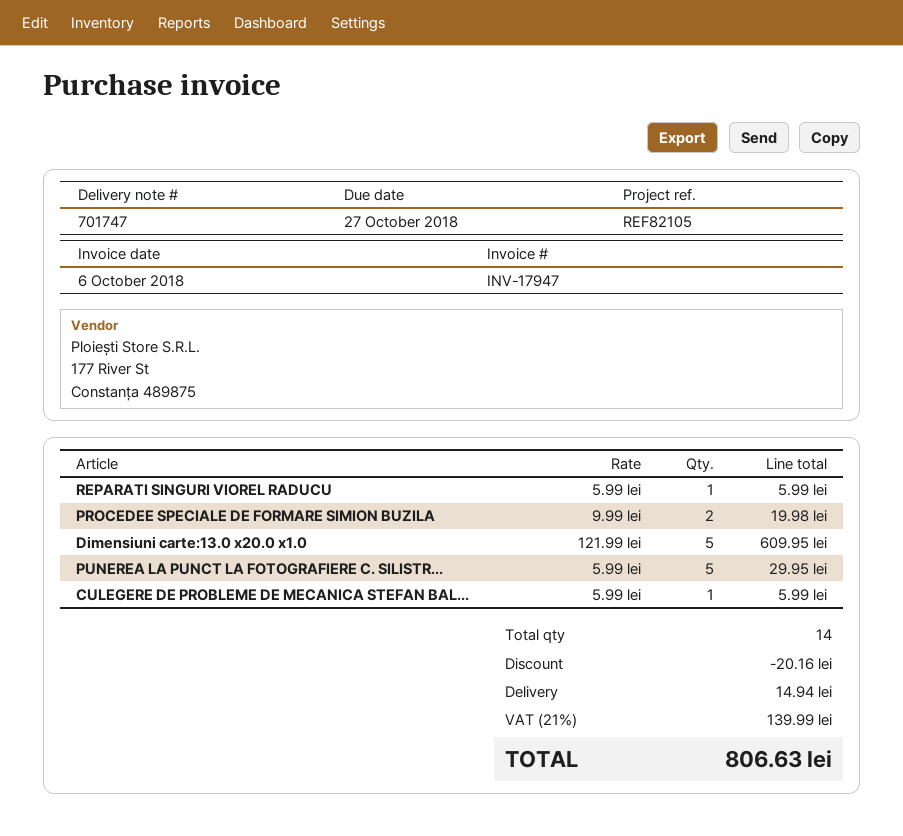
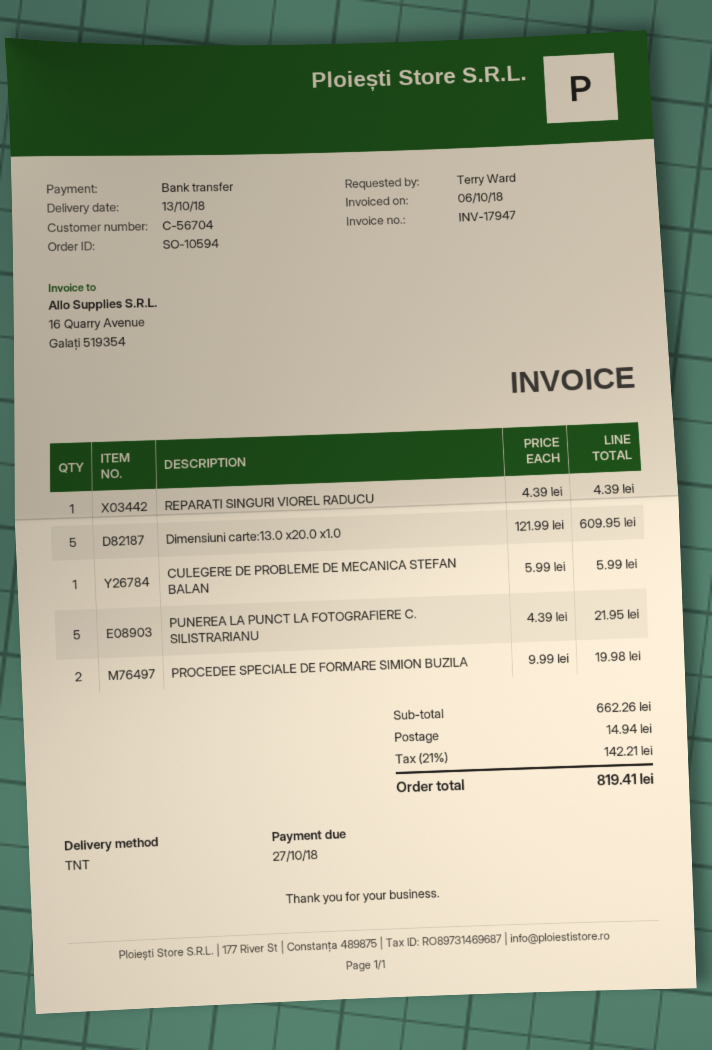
REPARATI SINGURI VIOREL RADUCU: 1 x 5.99 = 5.99 -> 1 x 4.39 = 4.39
PUNEREA LA PUNCT LA FOTOGRAFIERE C. SILISTR...: 5 x 5.99 = 29.95 -> 5 x 4.39 = 21.95
discount: 20.16 -> none
tax: 21% = 139.99 -> 21% = 142.21
total: 806.63 -> 819.41

